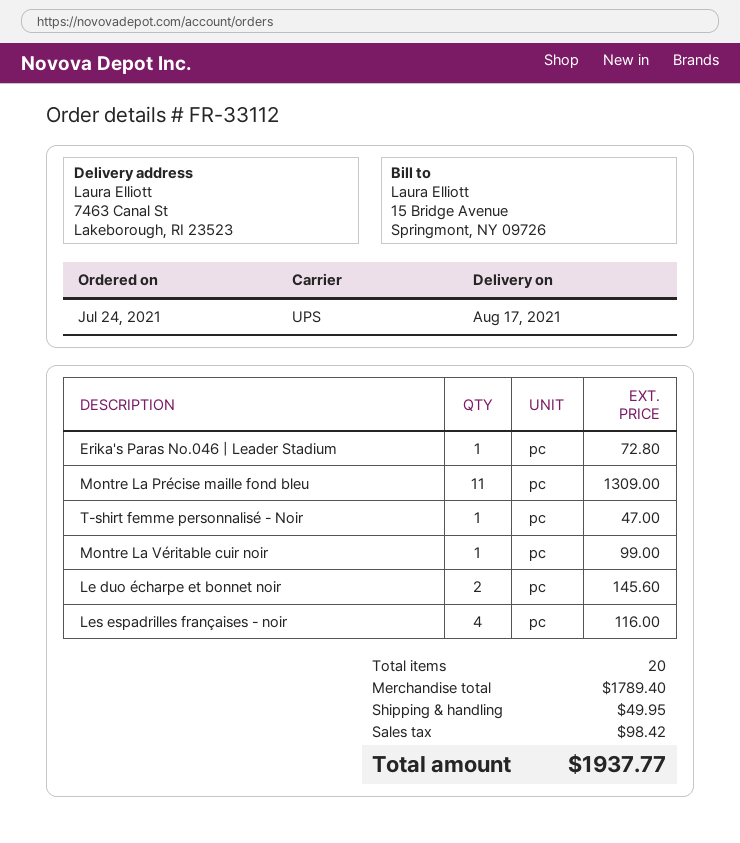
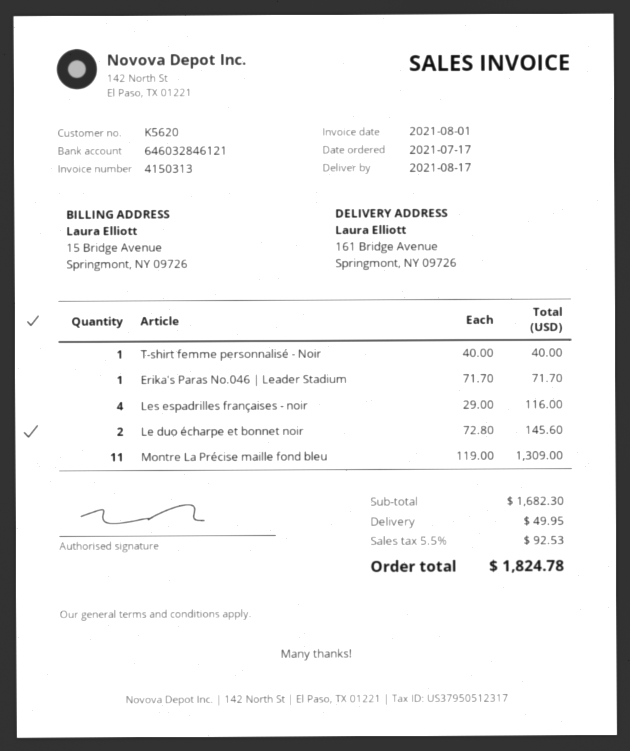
order date: 2021-07-24 -> 2021-07-17
ship to: 7463 Canal St, Lakeborough, RI 23523 -> 161 Bridge Avenue, Springmont, NY 09726
Erika's Paras No.046 | Leader Stadium: 1 for 72.80 -> 1 for 71.70
T-shirt femme personnalisé - Noir: 1 for 47.00 -> 1 for 40.00
Montre La Véritable cuir noir: 1 for 99.00 -> none
subtotal: 1789.40 -> 1682.30
tax: 98.42 -> 92.53
total: 1937.77 -> 1824.78

